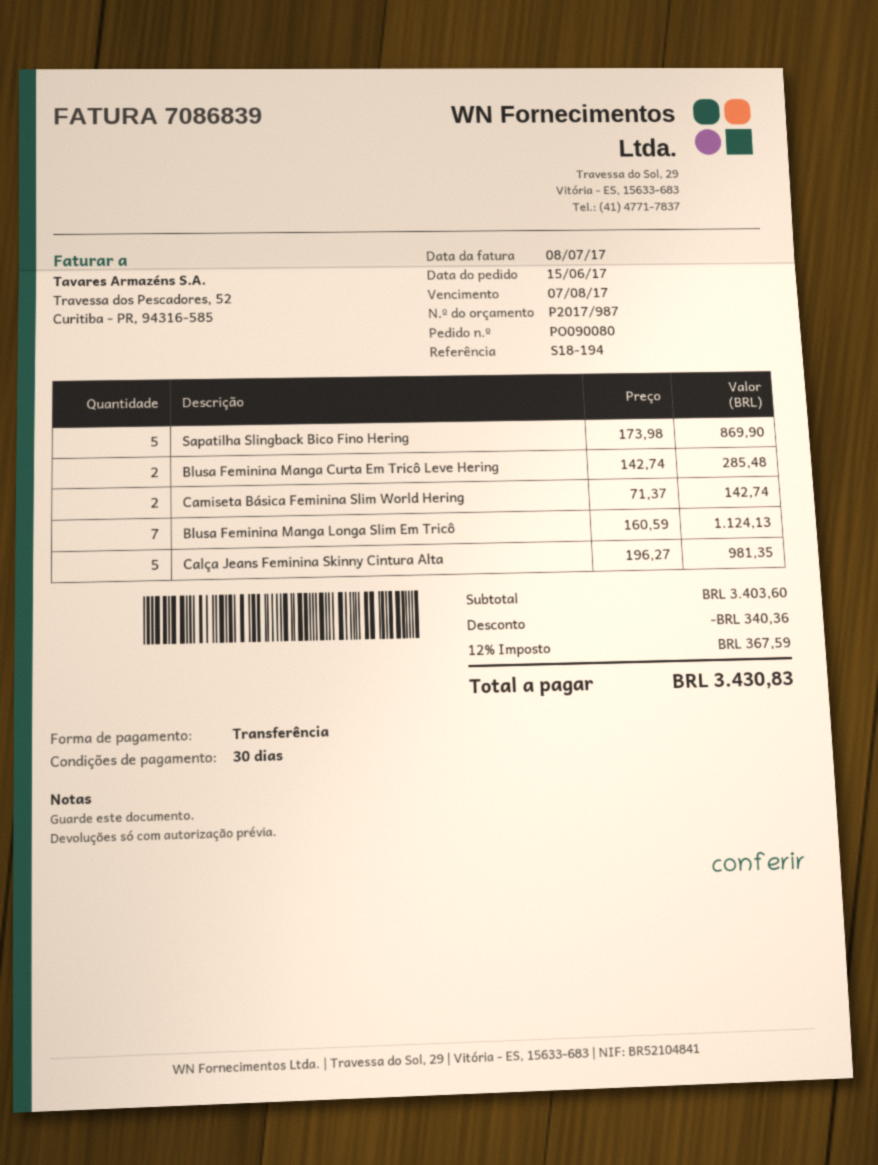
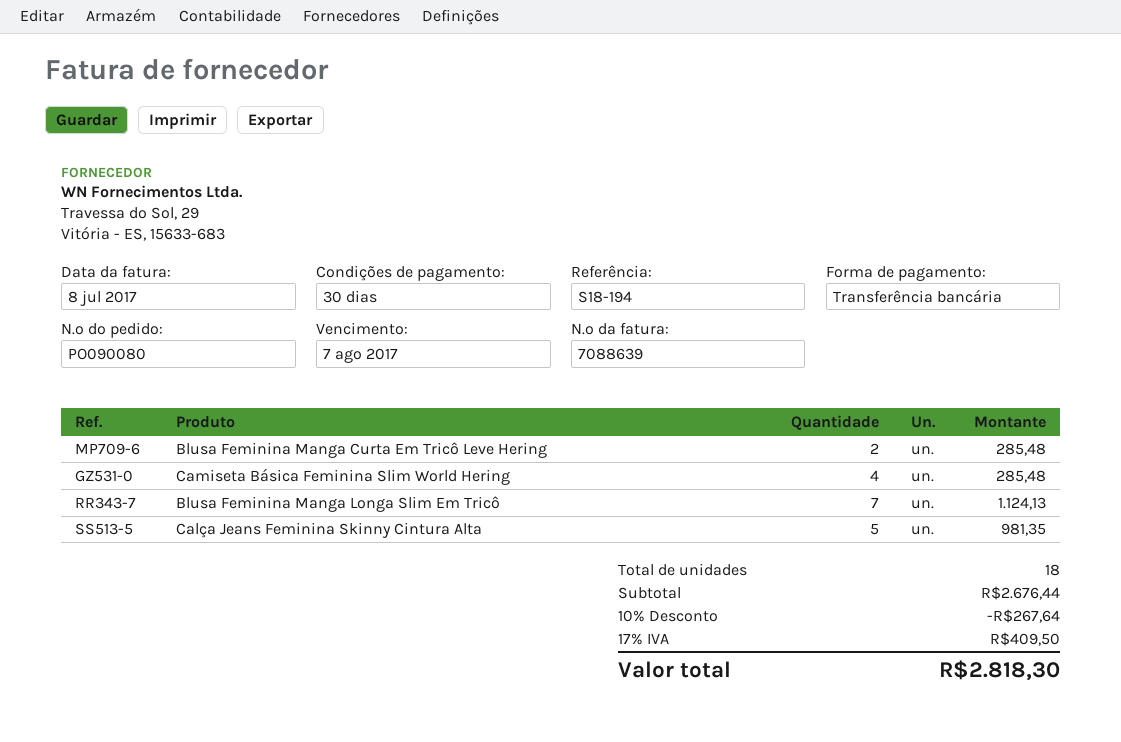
invoice number: 7086839 -> 7088639
Sapatilha Slingback Bico Fino Hering: 5 for 869.90 -> none
Camiseta Básica Feminina Slim World Hering: 2 for 142.74 -> 4 for 285.48
subtotal: 3403.60 -> 2676.44
discount: 340.36 -> 267.64
tax: 12% = 367.59 -> 17% = 409.50
total: 3430.83 -> 2818.30

